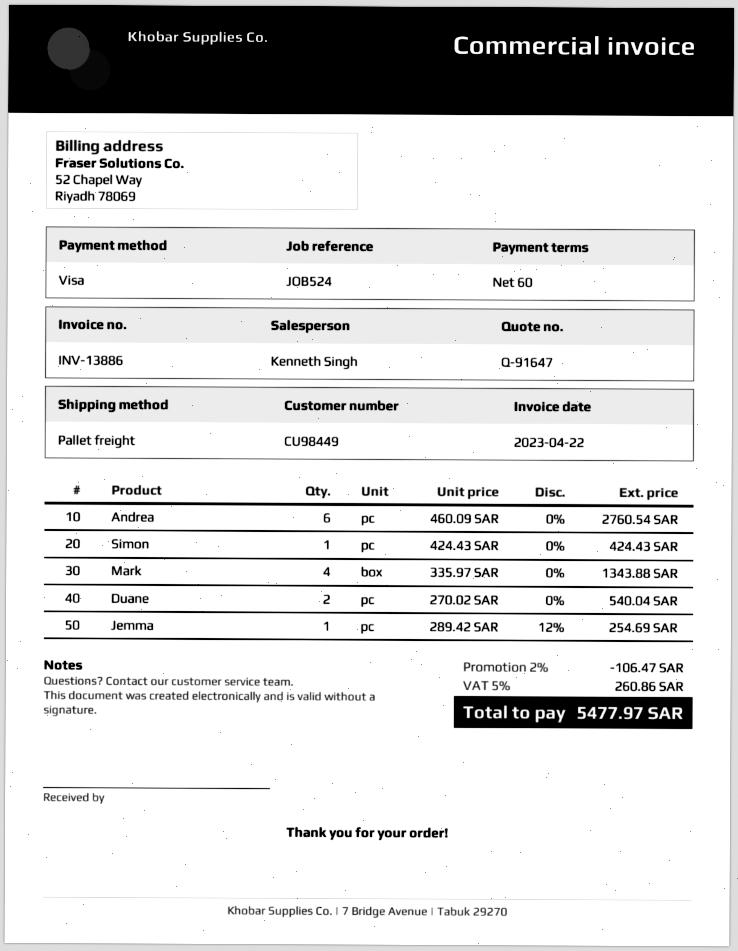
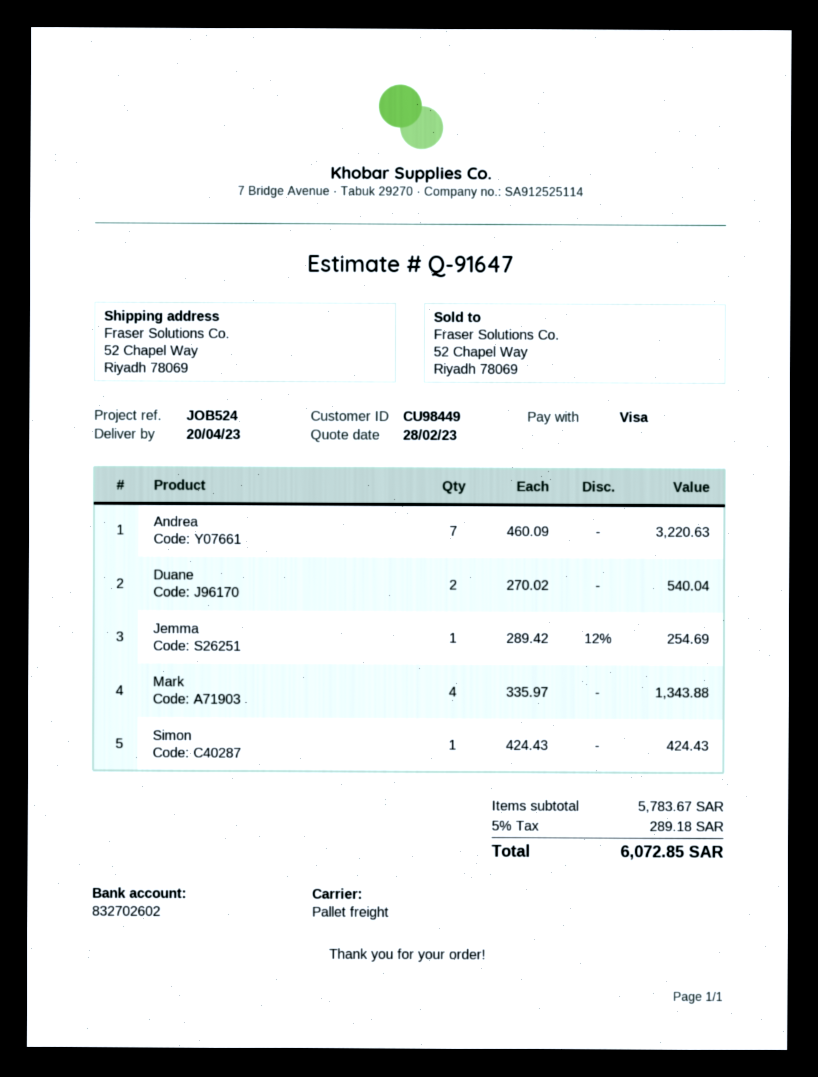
Andrea: 6 x 460.09 = 2760.54 -> 7 x 460.09 = 3220.63
discount: 2% = 106.47 -> none
tax: 5% = 260.86 -> 5% = 289.18
total: 5477.97 -> 6072.85

